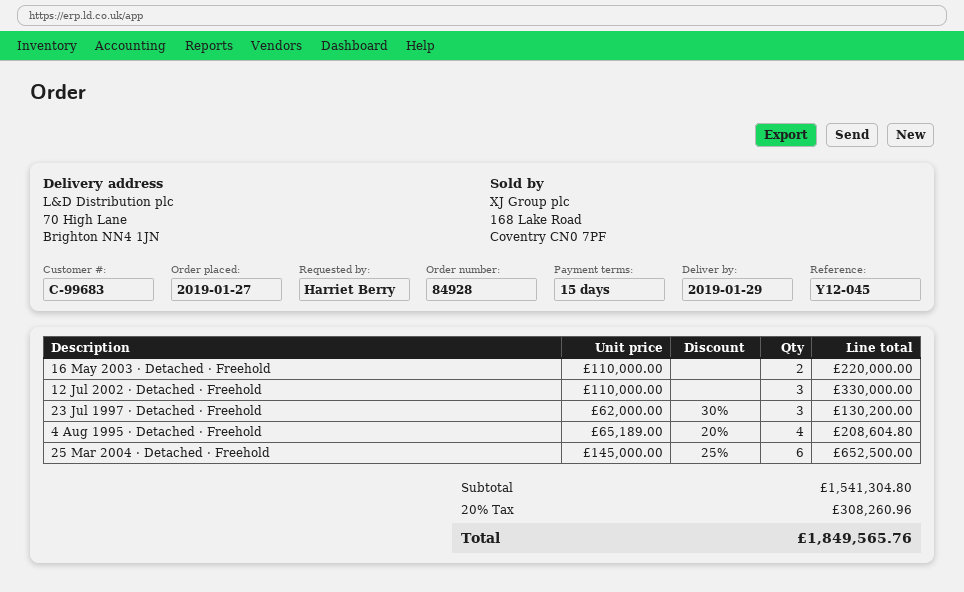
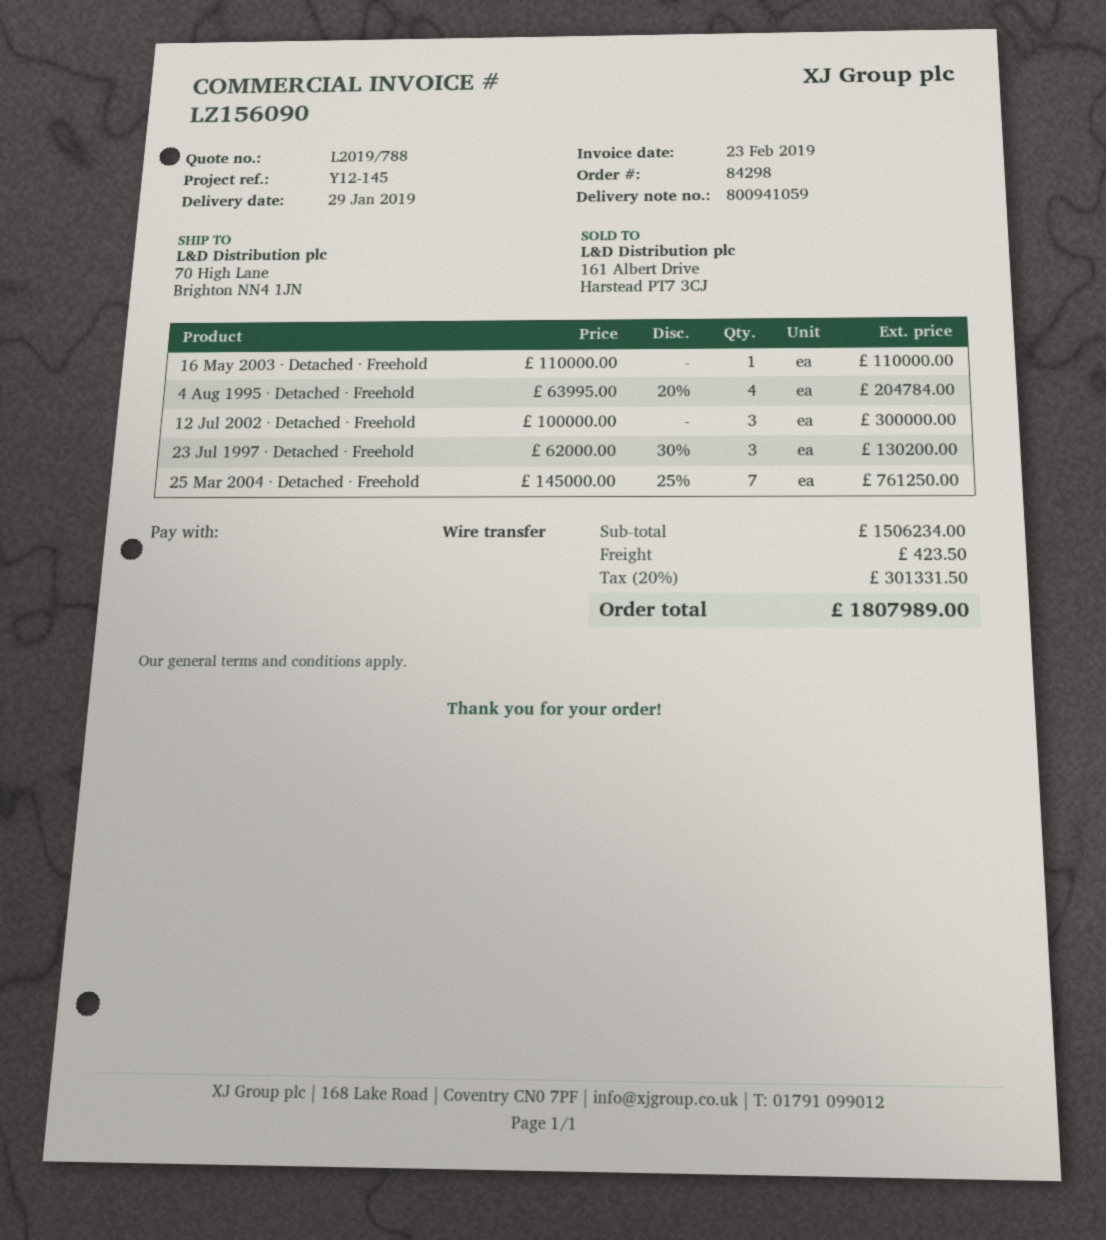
order number: 84928 -> 84298
reference: Y12-045 -> Y12-145
16 May 2003 · Detached · Freehold: 2 x 110000.00 = 220000.00 -> 1 x 110000.00 = 110000.00
12 Jul 2002 · Detached · Freehold: 3 x 110000.00 = 330000.00 -> 3 x 100000.00 = 300000.00
4 Aug 1995 · Detached · Freehold: 4 x 65189.00 - 20% = 208604.80 -> 4 x 63995.00 - 20% = 204784.00
25 Mar 2004 · Detached · Freehold: 6 x 145000.00 - 25% = 652500.00 -> 7 x 145000.00 - 25% = 761250.00
subtotal: 1541304.80 -> 1506234.00
shipping: none -> 423.50
tax: 20% = 308260.96 -> 20% = 301331.50
total: 1849565.76 -> 1807989.00

